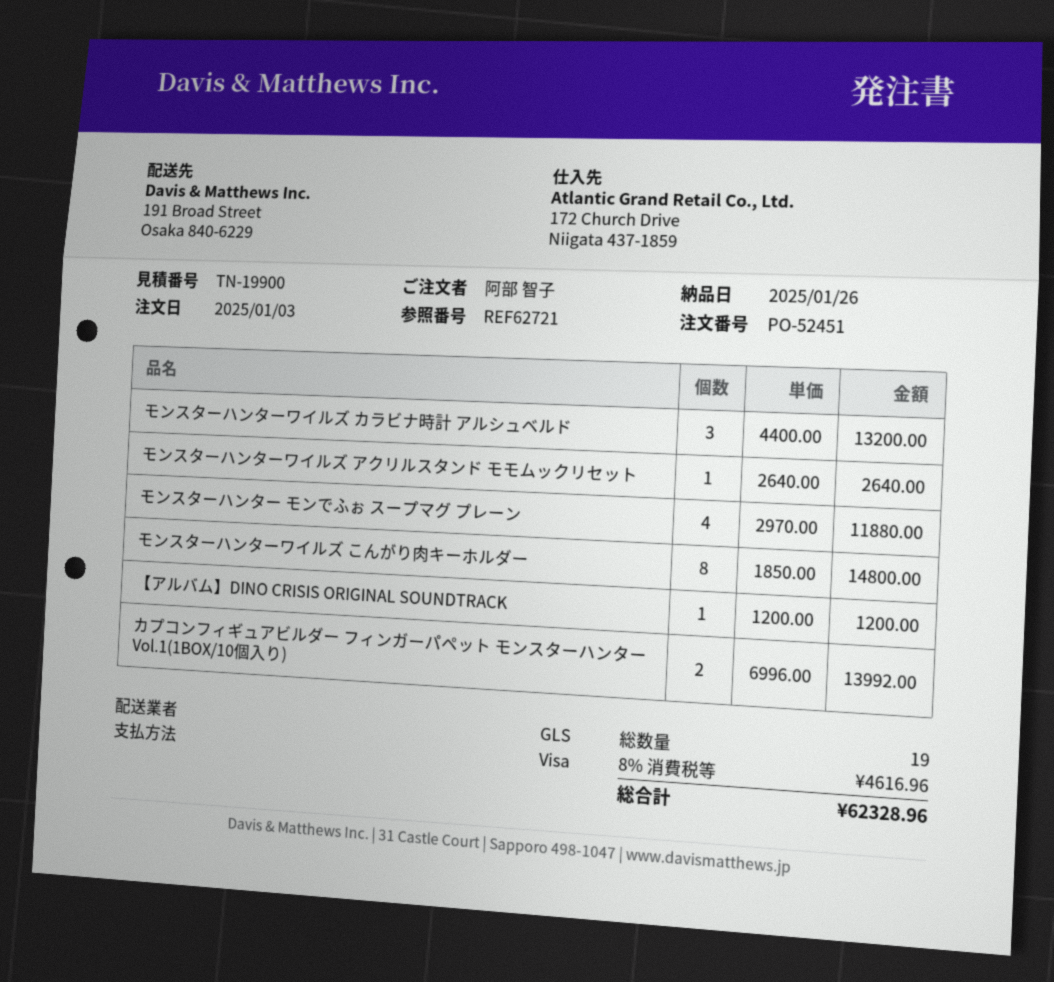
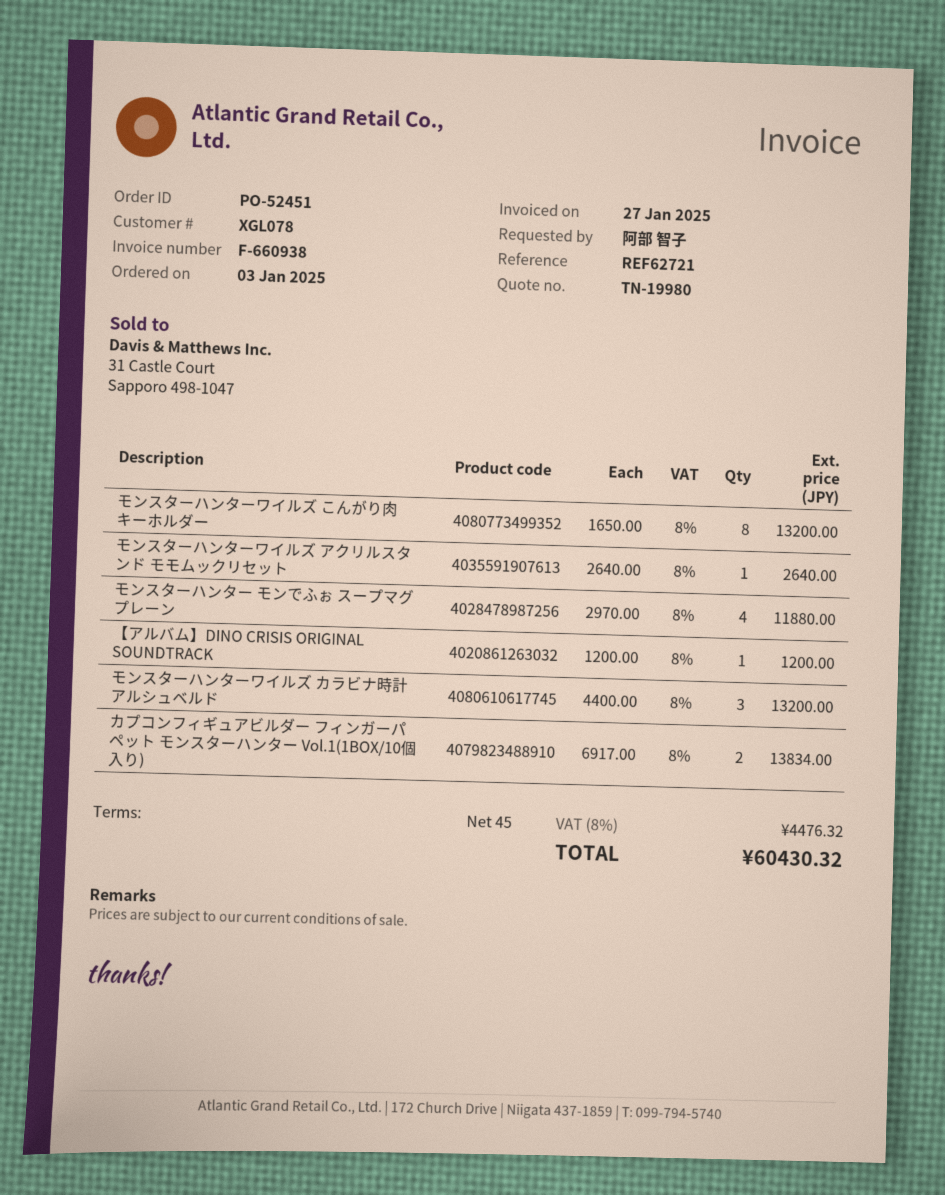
quote number: TN-19900 -> TN-19980
モンスターハンターワイルズ こんがり肉キーホルダー: 8 x 1850.00 = 14800.00 -> 8 x 1650.00 = 13200.00
カプコンフィギュアビルダー フィンガーパペット モンスターハンター Vol.1(1BOX/10個入り): 2 x 6996.00 = 13992.00 -> 2 x 6917.00 = 13834.00
tax: 8% = 4616.96 -> 8% = 4476.32
total: 62328.96 -> 60430.32

